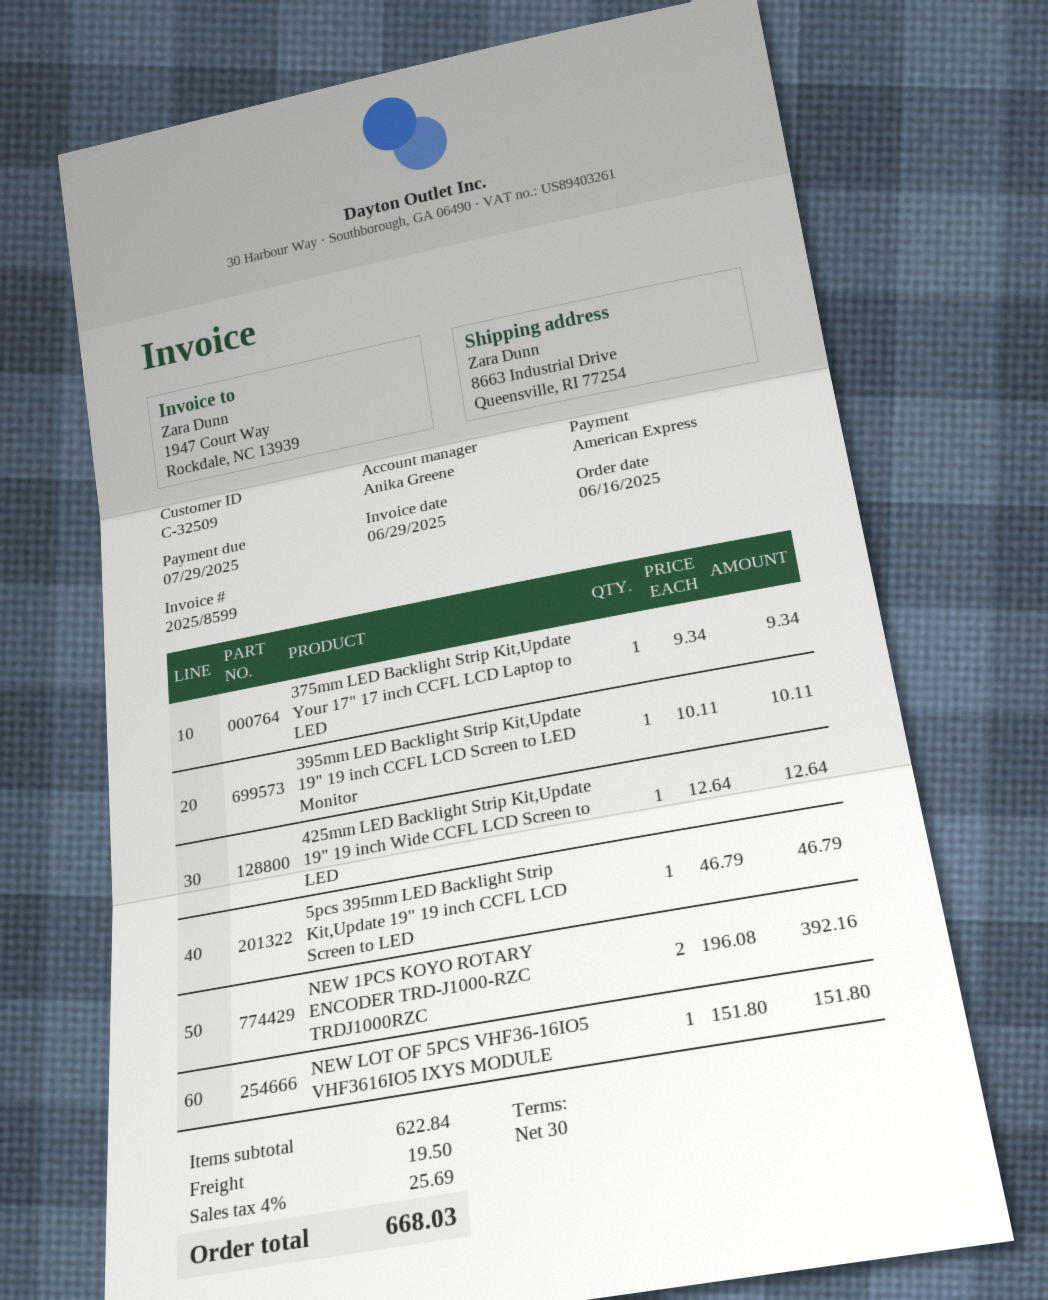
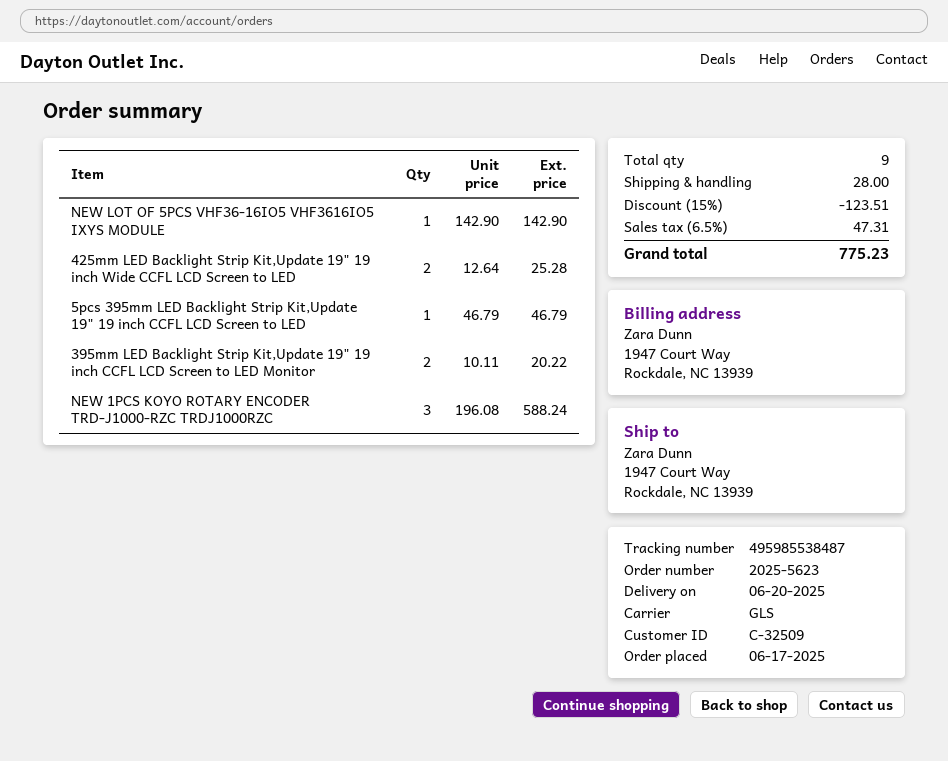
order date: 2025-06-16 -> 2025-06-17
ship to: 8663 Industrial Drive, Queensville, RI 77254 -> 1947 Court Way, Rockdale, NC 13939
375mm LED Backlight Strip Kit,Update Your 17" 17 inch CCFL LCD Laptop to LED: 1 x 9.34 = 9.34 -> none
395mm LED Backlight Strip Kit,Update 19" 19 inch CCFL LCD Screen to LED Monitor: 1 x 10.11 = 10.11 -> 2 x 10.11 = 20.22
425mm LED Backlight Strip Kit,Update 19" 19 inch Wide CCFL LCD Screen to LED: 1 x 12.64 = 12.64 -> 2 x 12.64 = 25.28
NEW 1PCS KOYO ROTARY ENCODER TRD-J1000-RZC TRDJ1000RZC: 2 x 196.08 = 392.16 -> 3 x 196.08 = 588.24
NEW LOT OF 5PCS VHF36-16IO5 VHF3616IO5 IXYS MODULE: 1 x 151.80 = 151.80 -> 1 x 142.90 = 142.90
discount: none -> 15% = 123.51
shipping: 19.50 -> 28.00
tax: 4% = 25.69 -> 6.5% = 47.31
total: 668.03 -> 775.23

